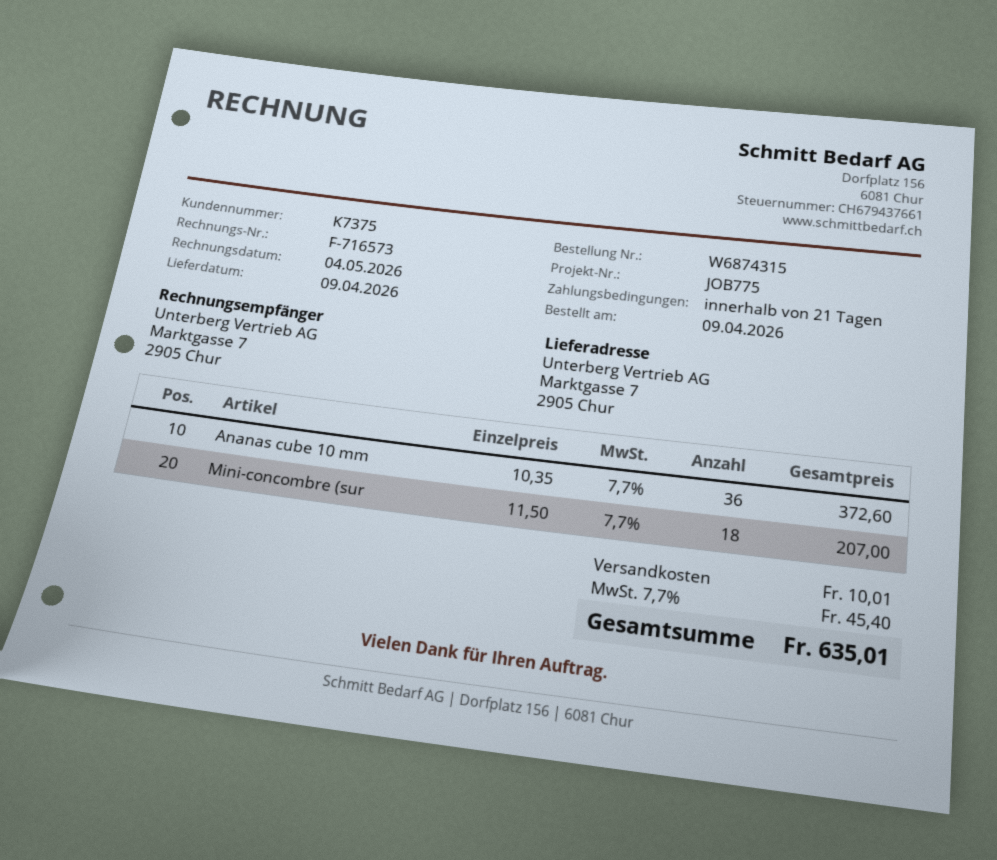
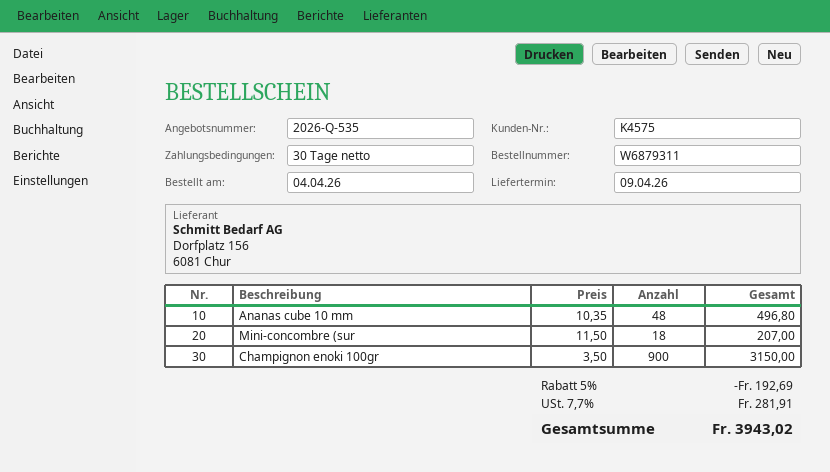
order number: W6874315 -> W6879311
order date: 2026-04-09 -> 2026-04-04
payment terms: 21 days -> 30 days
customer number: K7375 -> K4575
Ananas cube 10 mm: 36 x 10.35 = 372.60 -> 48 x 10.35 = 496.80
Champignon enoki 100gr: none -> 900 x 3.50 = 3150.00
discount: none -> 5% = 192.69
shipping: 10.01 -> none
tax: 7.7% = 45.40 -> 7.7% = 281.91
total: 635.01 -> 3943.02

